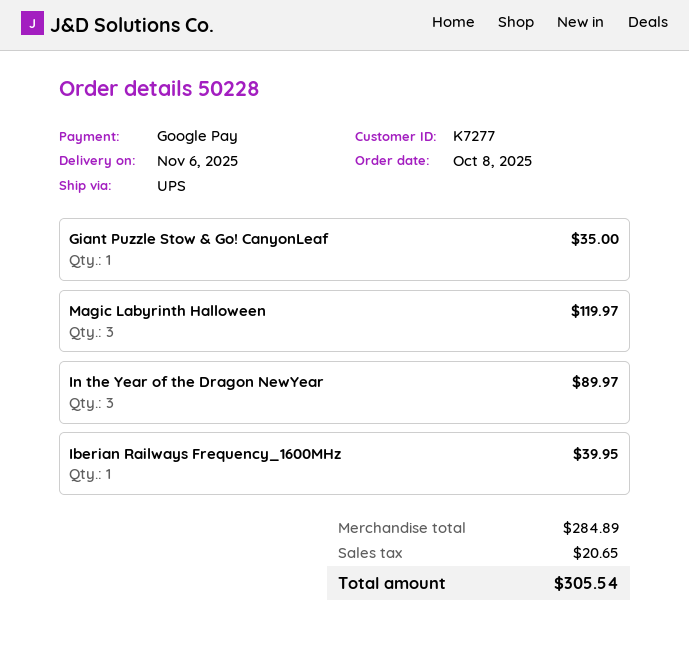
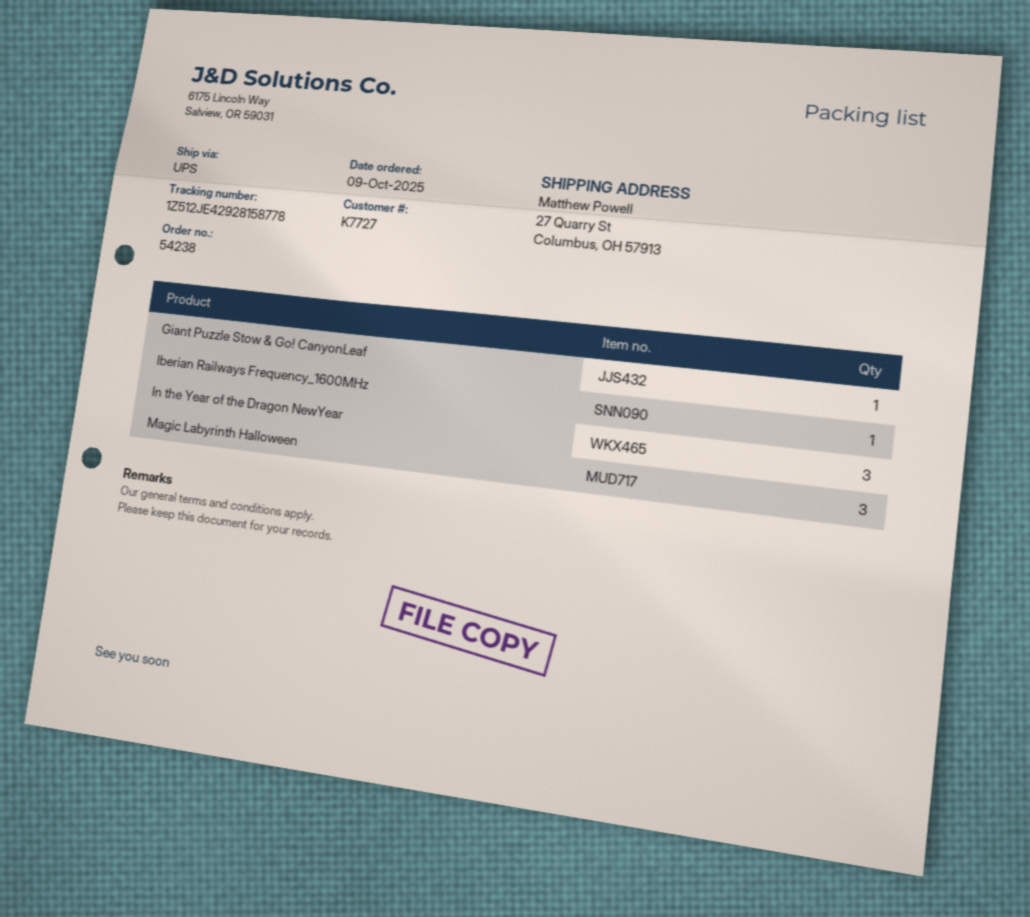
order number: 50228 -> 54238
order date: 2025-10-08 -> 2025-10-09
customer number: K7277 -> K7727

